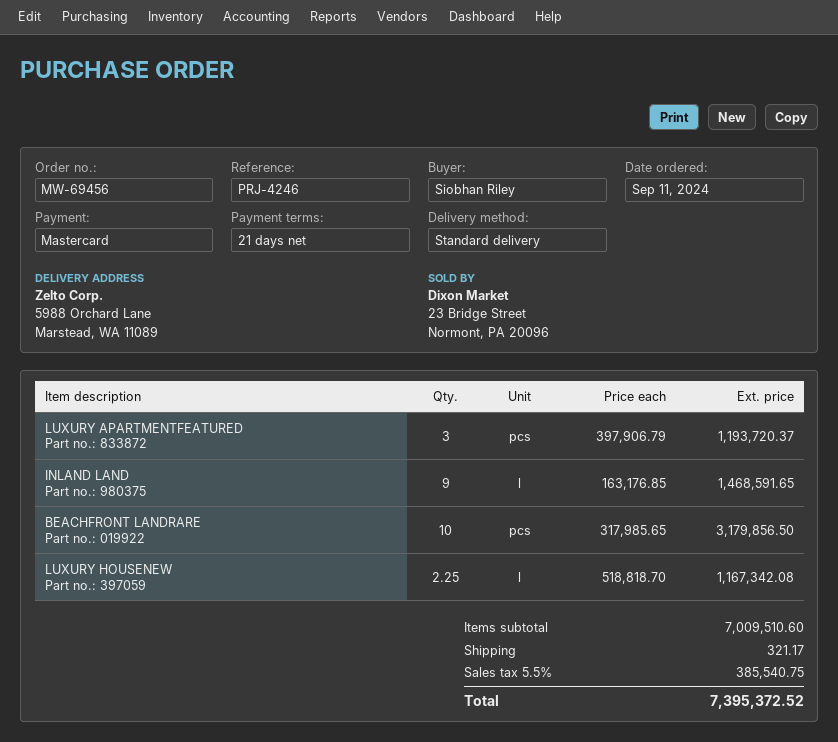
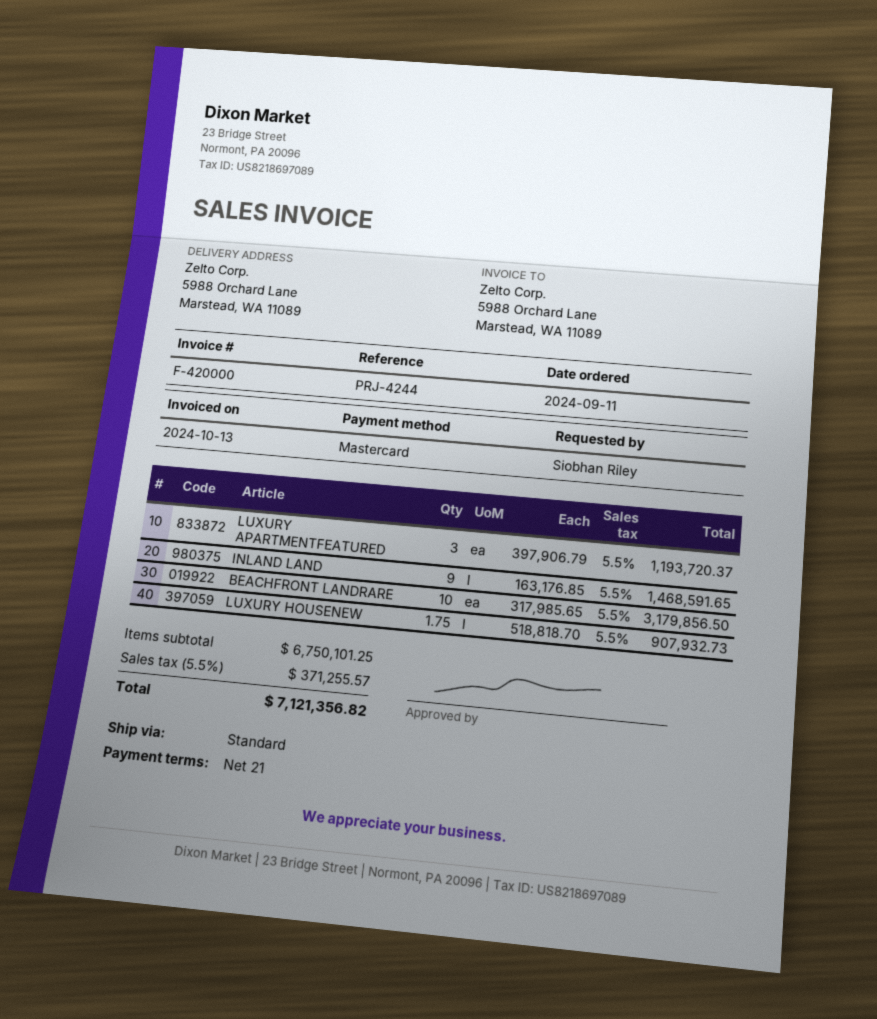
reference: PRJ-4246 -> PRJ-4244
LUXURY HOUSENEW: 2.25 x 518818.70 = 1167342.08 -> 1.75 x 518818.70 = 907932.73
subtotal: 7009510.60 -> 6750101.25
shipping: 321.17 -> none
tax: 5.5% = 385540.75 -> 5.5% = 371255.57
total: 7395372.52 -> 7121356.82

